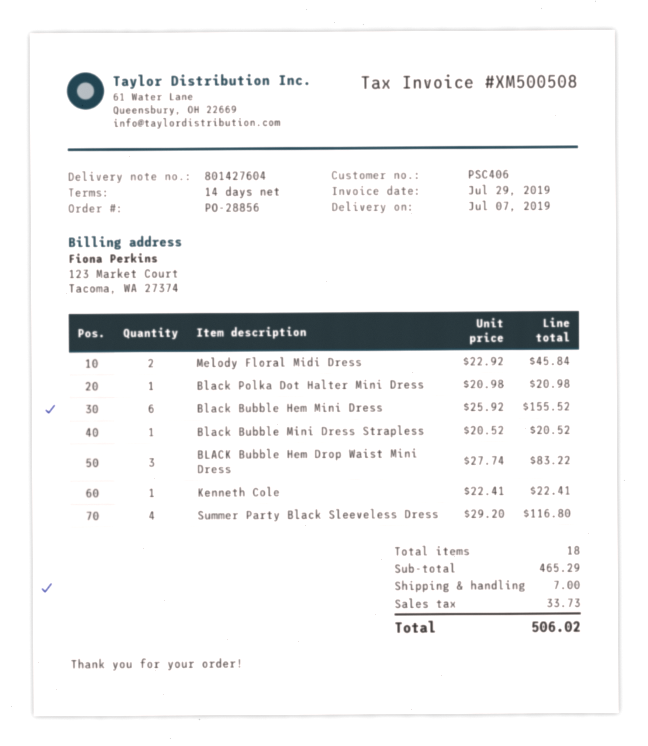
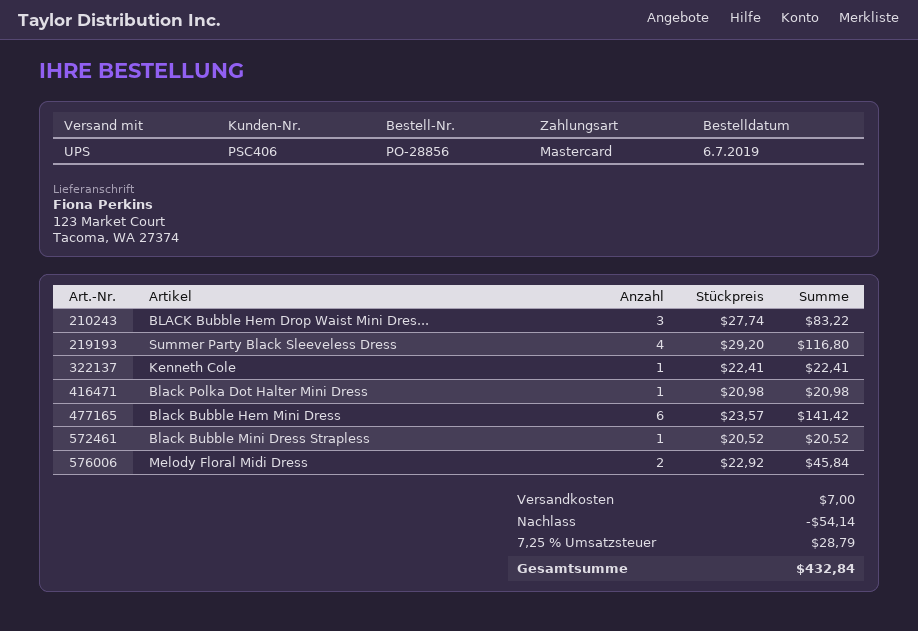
Black Bubble Hem Mini Dress: 6 x 25.92 = 155.52 -> 6 x 23.57 = 141.42
discount: none -> 54.14
tax: 33.73 -> 28.79
total: 506.02 -> 432.84

